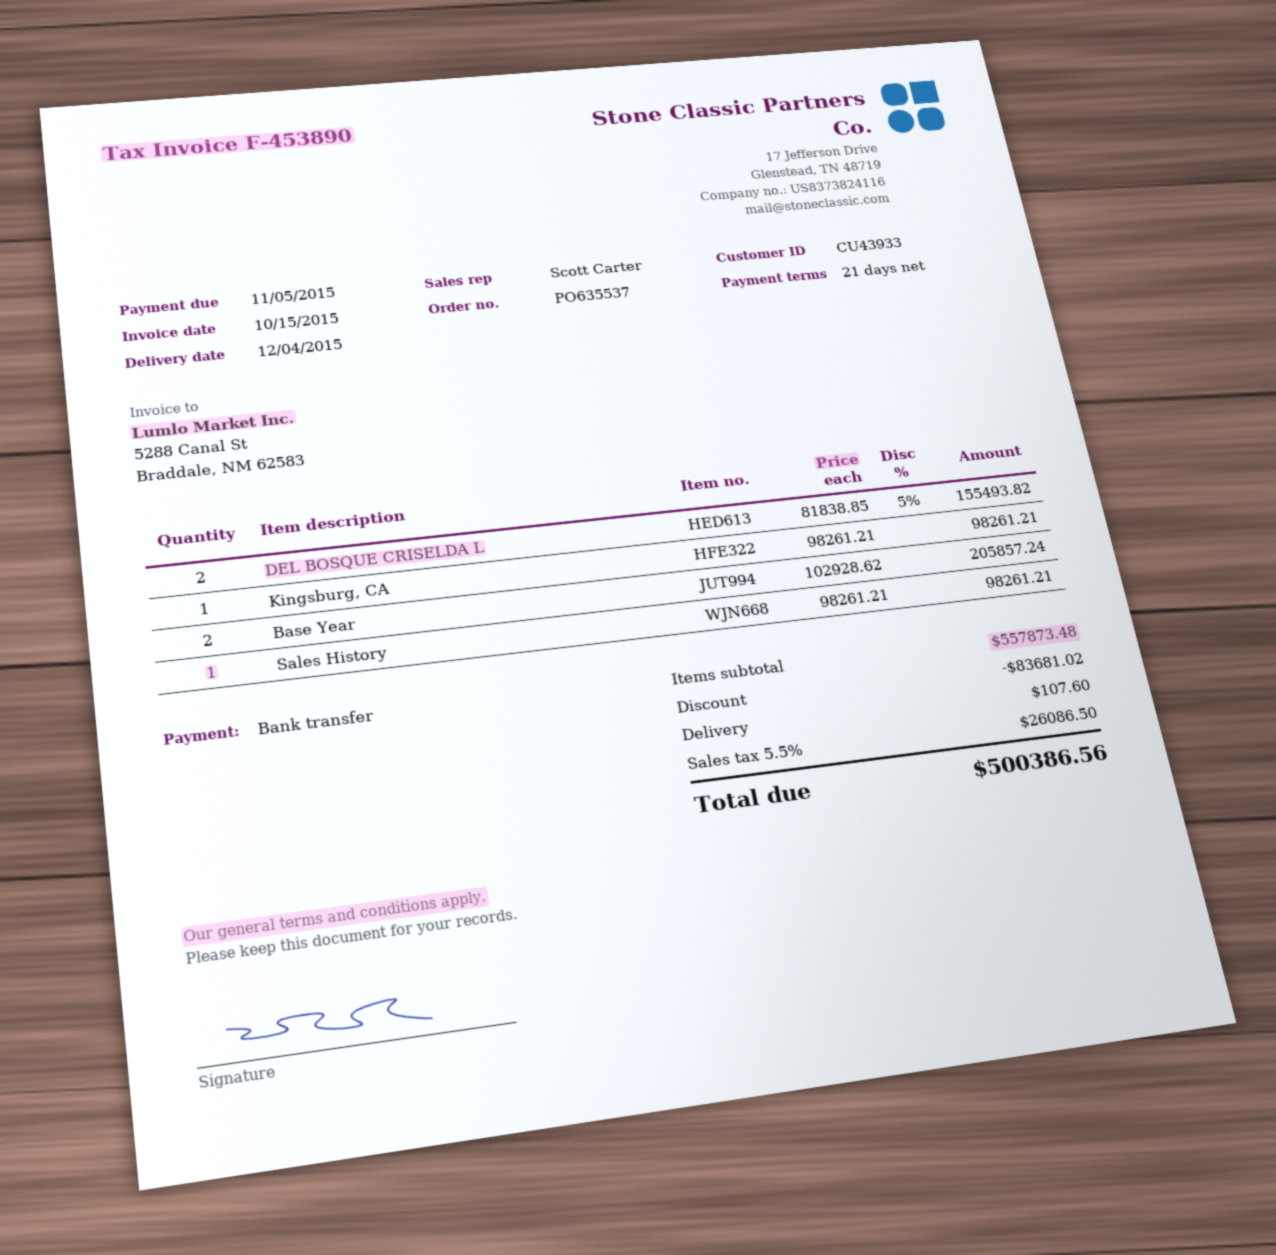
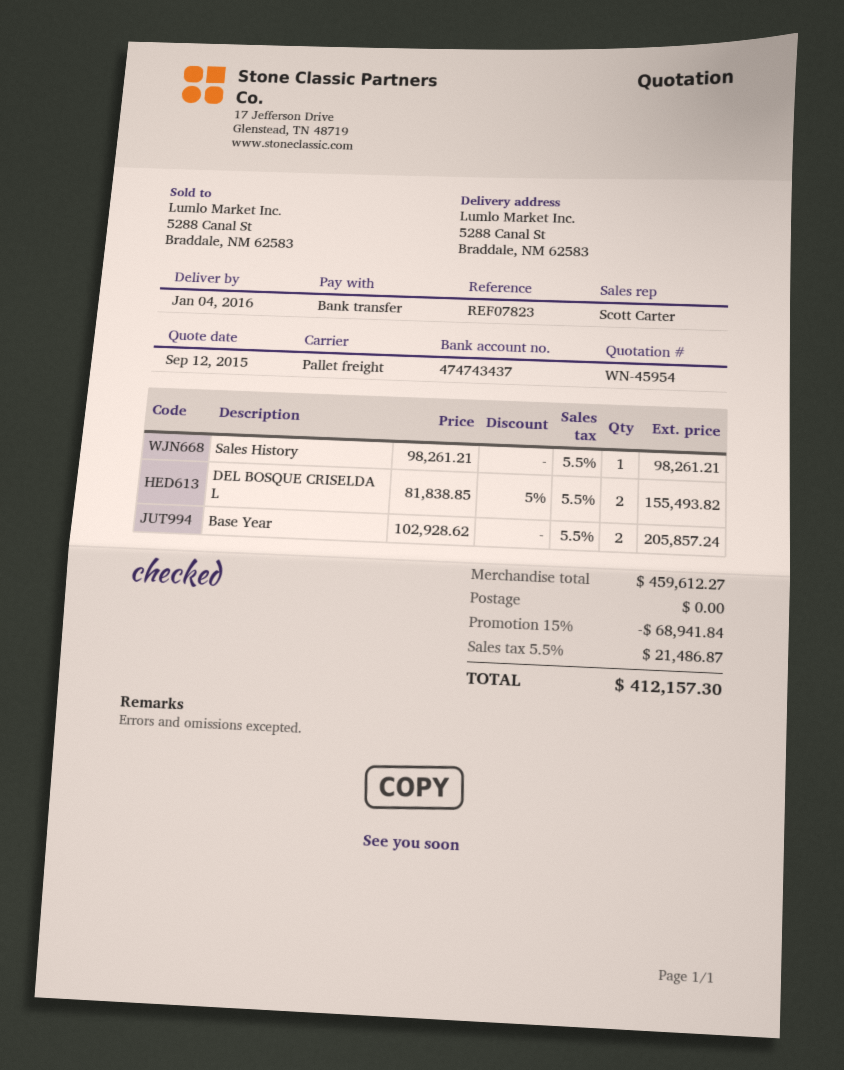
delivery date: 2015-12-04 -> 2016-01-04
Kingsburg, CA: 1 x 98261.21 = 98261.21 -> none
subtotal: 557873.48 -> 459612.27
discount: 83681.02 -> 68941.84
shipping: 107.60 -> 0.00
tax: 5.5% = 26086.50 -> 5.5% = 21486.87
total: 500386.56 -> 412157.30

